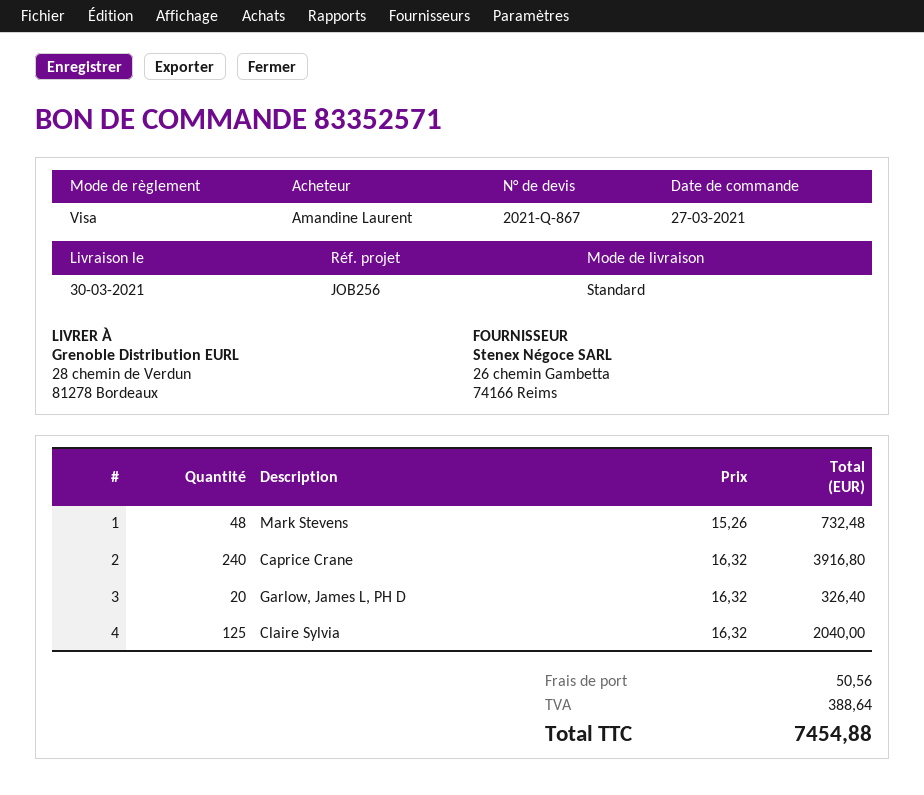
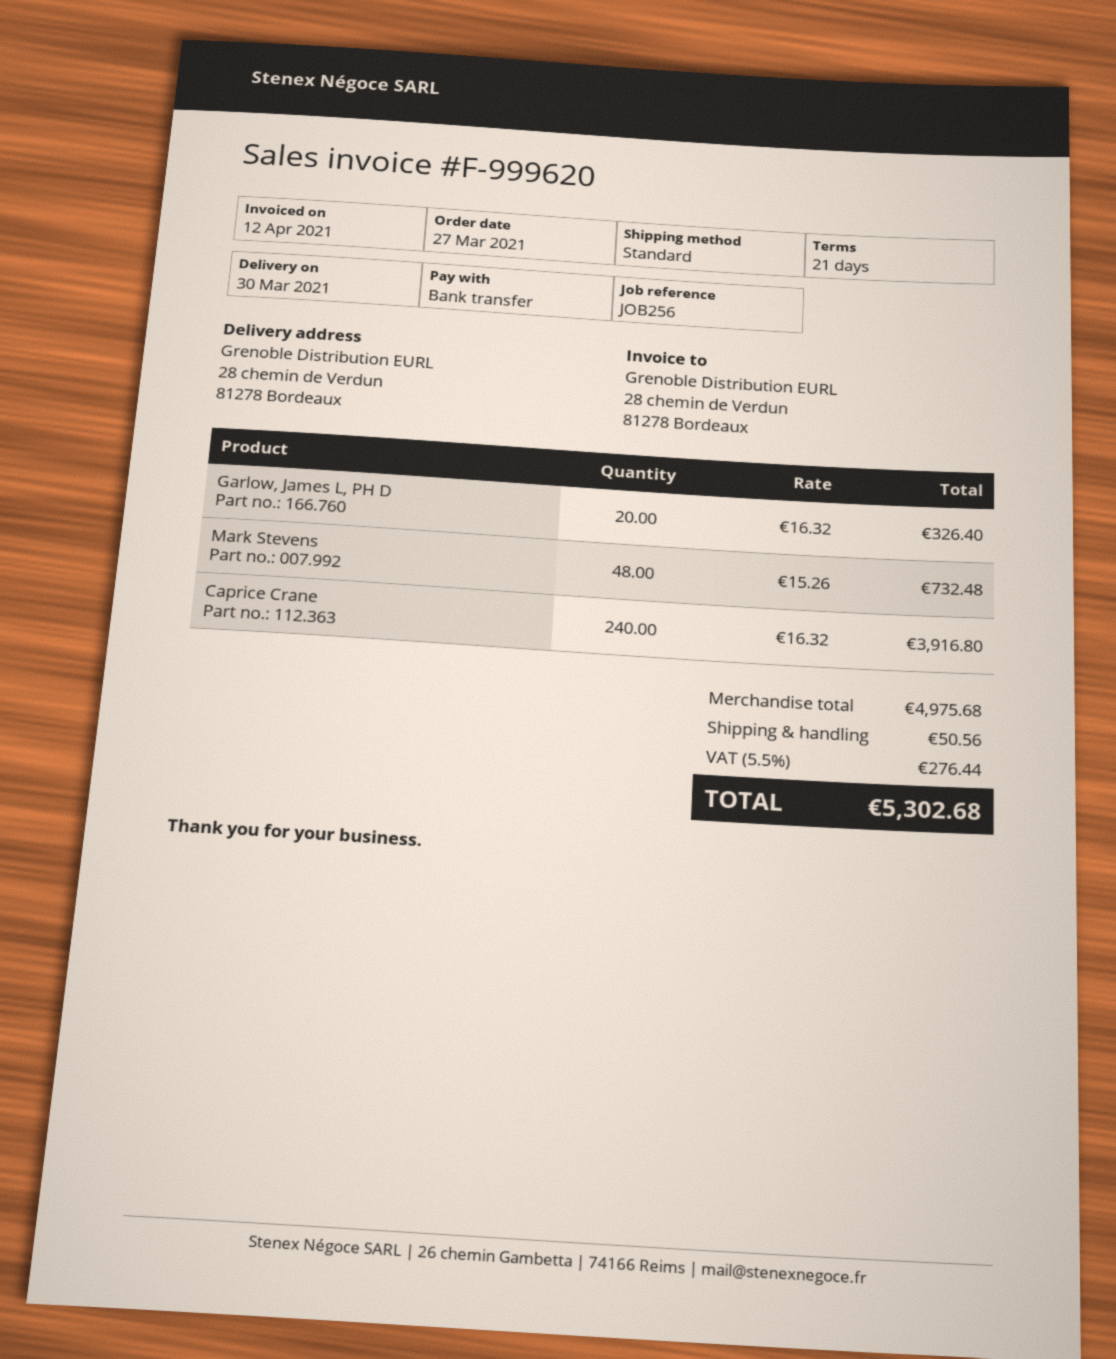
payment method: Visa -> bank transfer
Claire Sylvia: 125 x 16.32 = 2040.00 -> none
tax: 388.64 -> 276.44
total: 7454.88 -> 5302.68

